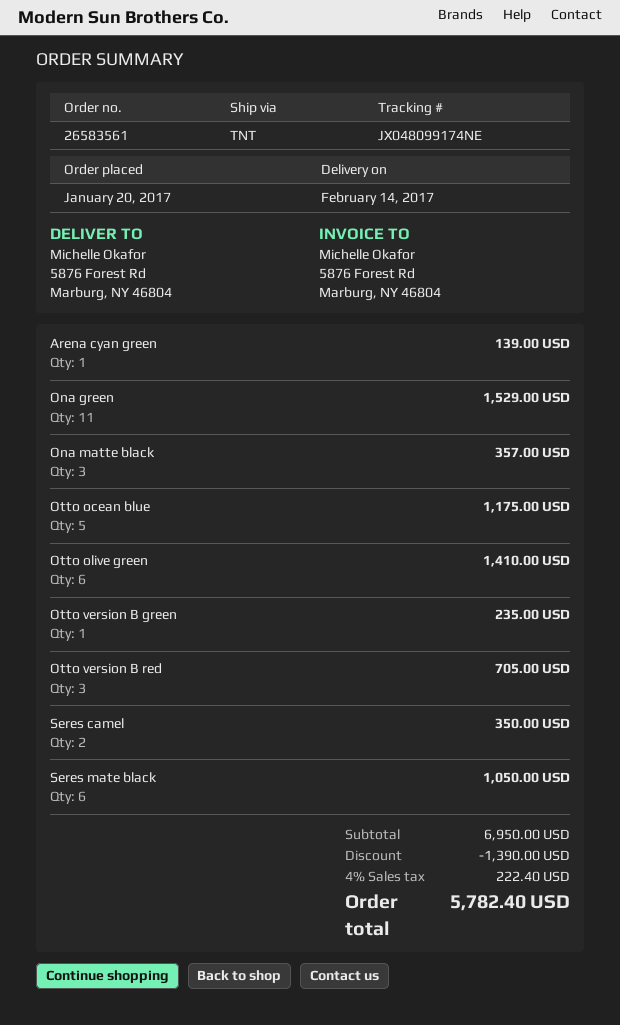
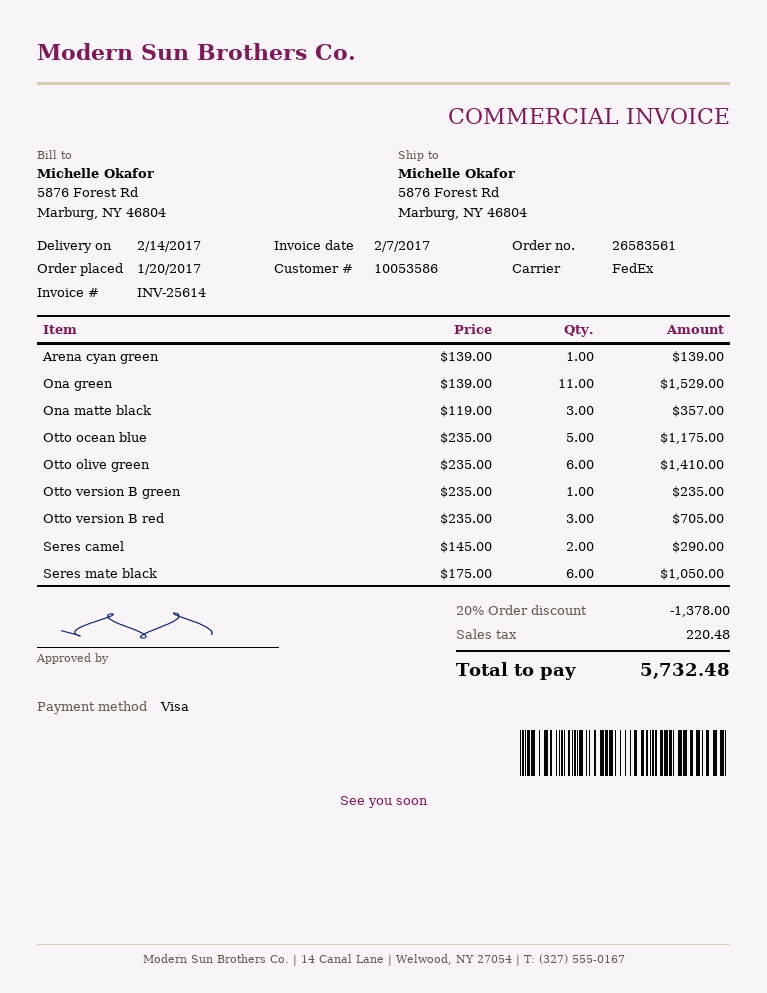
shipping method: TNT -> FedEx
Seres camel: 2 for 350.00 -> 2 for 290.00
discount: 1390.00 -> 1378.00
tax: 222.40 -> 220.48
total: 5782.40 -> 5732.48

